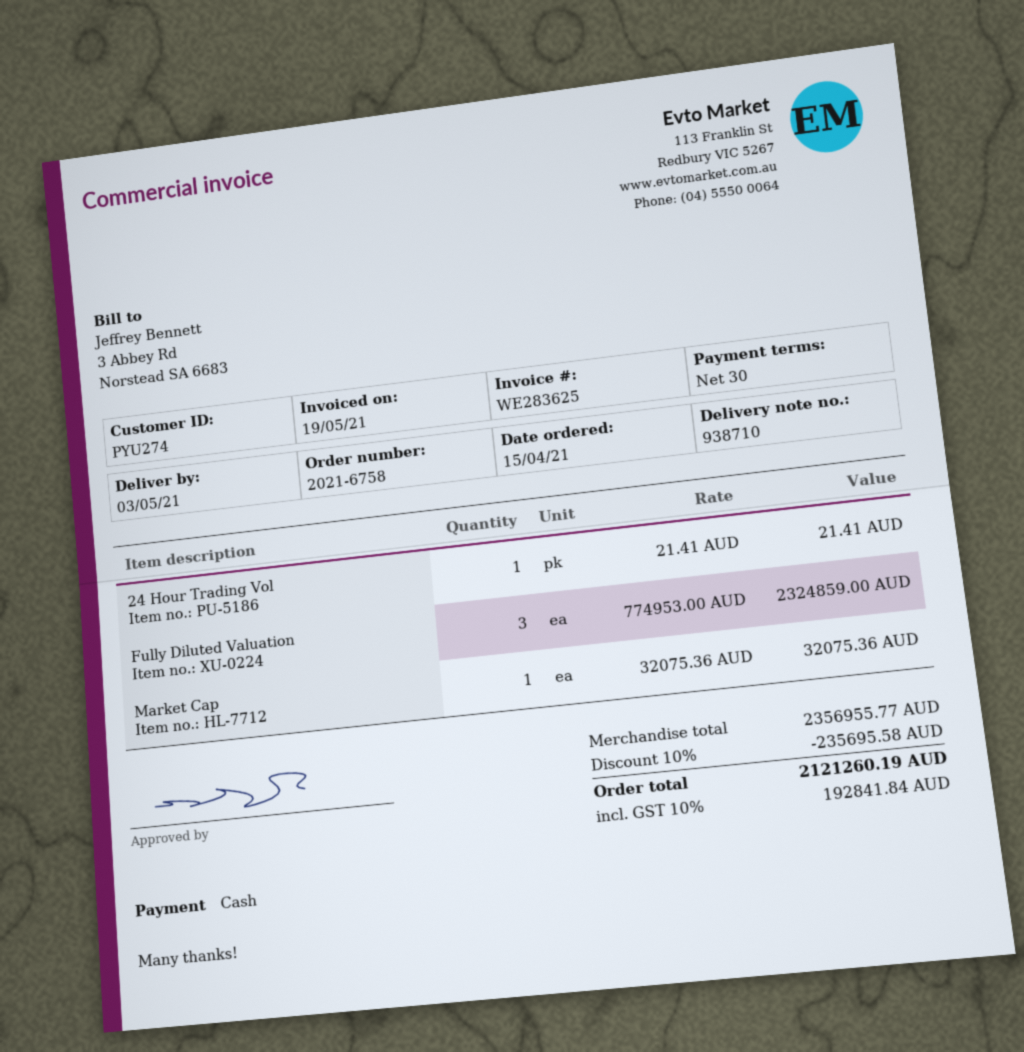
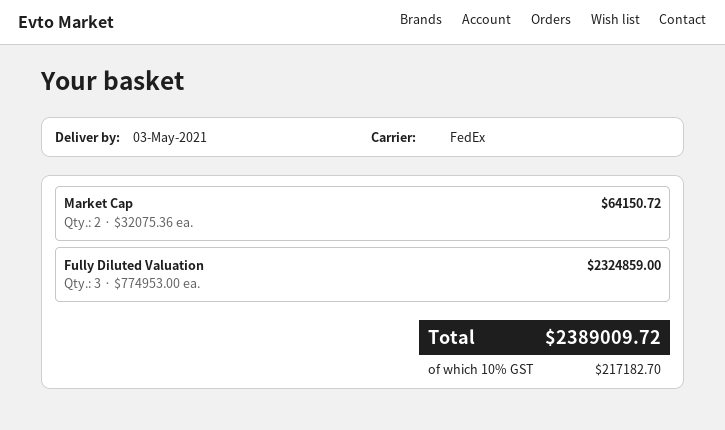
24 Hour Trading Vol: 1 x 21.41 = 21.41 -> none
Market Cap: 1 x 32075.36 = 32075.36 -> 2 x 32075.36 = 64150.72
discount: 10% = 235695.58 -> none
tax: 10% = 192841.84 -> 10% = 217182.70
total: 2121260.19 -> 2389009.72

